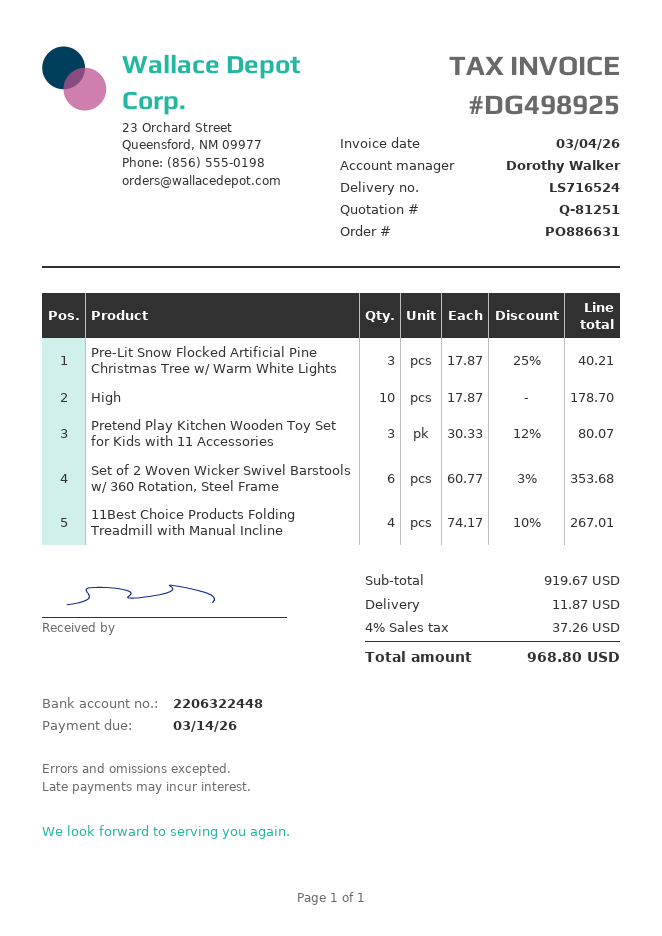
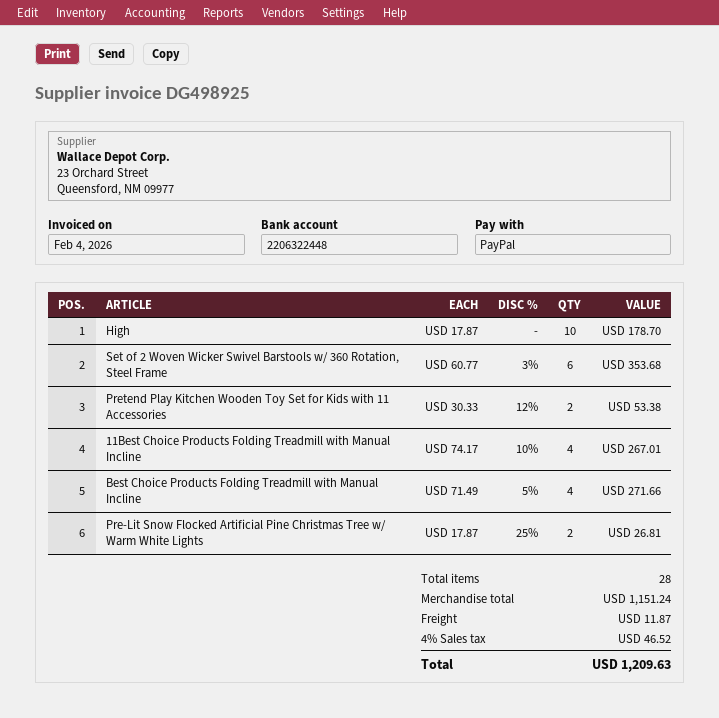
invoice date: 2026-03-04 -> 2026-02-04
Pre-Lit Snow Flocked Artificial Pine Christmas Tree w/ Warm White Lights: 3 x 17.87 - 25% = 40.21 -> 2 x 17.87 - 25% = 26.81
Pretend Play Kitchen Wooden Toy Set for Kids with 11 Accessories: 3 x 30.33 - 12% = 80.07 -> 2 x 30.33 - 12% = 53.38
Best Choice Products Folding Treadmill with Manual Incline: none -> 4 x 71.49 - 5% = 271.66
subtotal: 919.67 -> 1151.24
tax: 4% = 37.26 -> 4% = 46.52
total: 968.80 -> 1209.63

